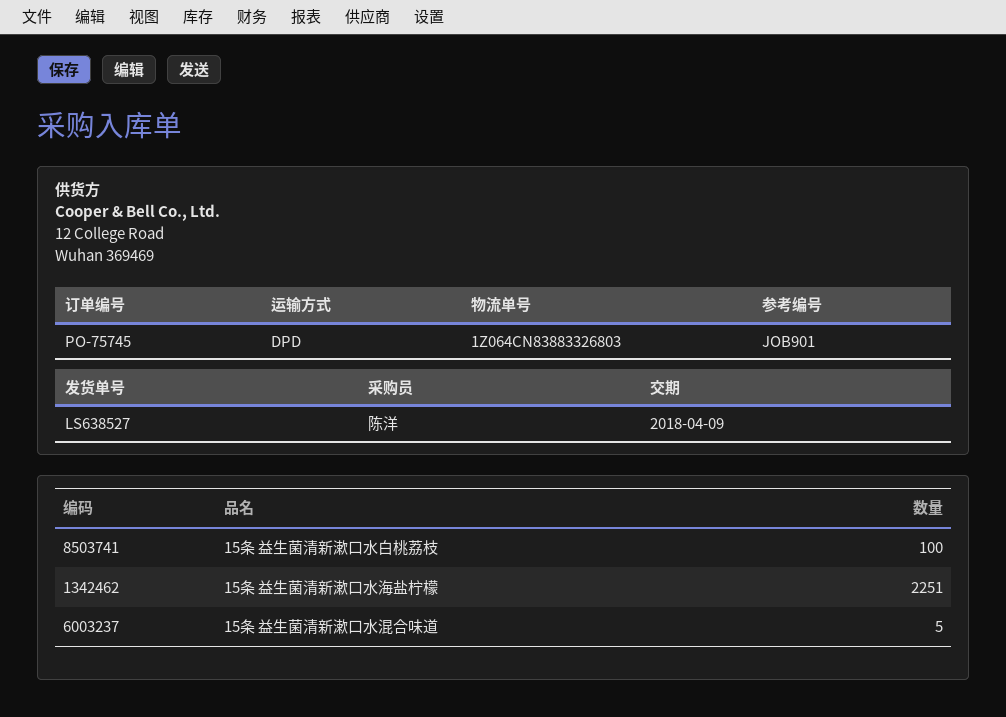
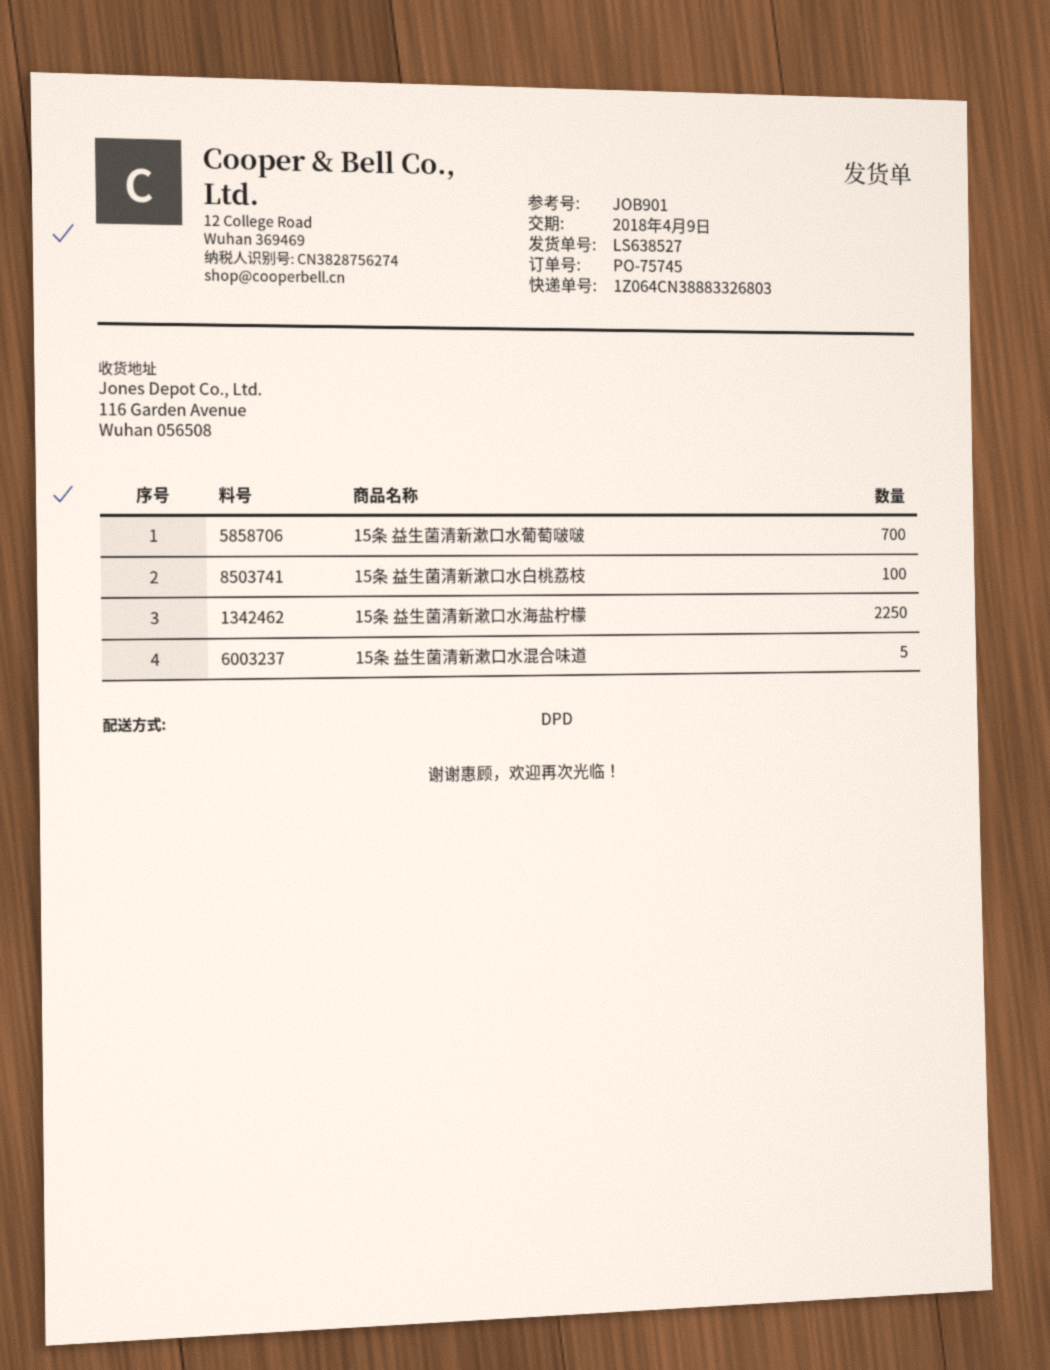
tracking number: 1Z064CN83883326803 -> 1Z064CN38883326803
15条 益生菌清新漱口水海盐柠檬: 2251 -> 2250
15条 益生菌清新漱口水葡萄啵啵: none -> 700

